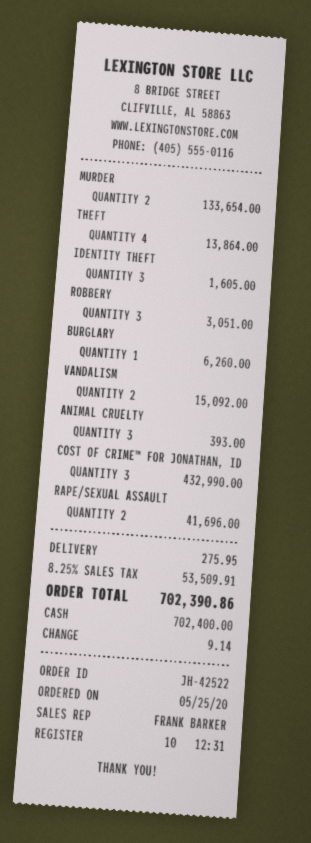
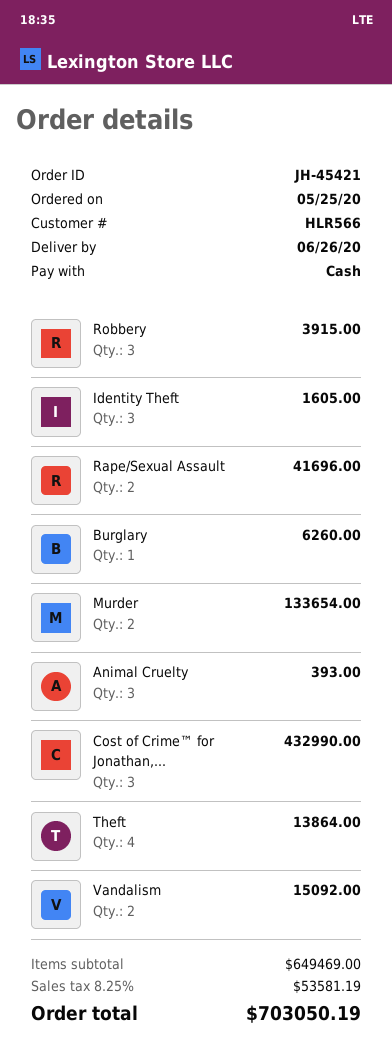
order number: JH-42522 -> JH-45421
ROBBERY: 3 for 3051.00 -> 3 for 3915.00
shipping: 275.95 -> none
tax: 8.25% = 53509.91 -> 8.25% = 53581.19
total: 702390.86 -> 703050.19

